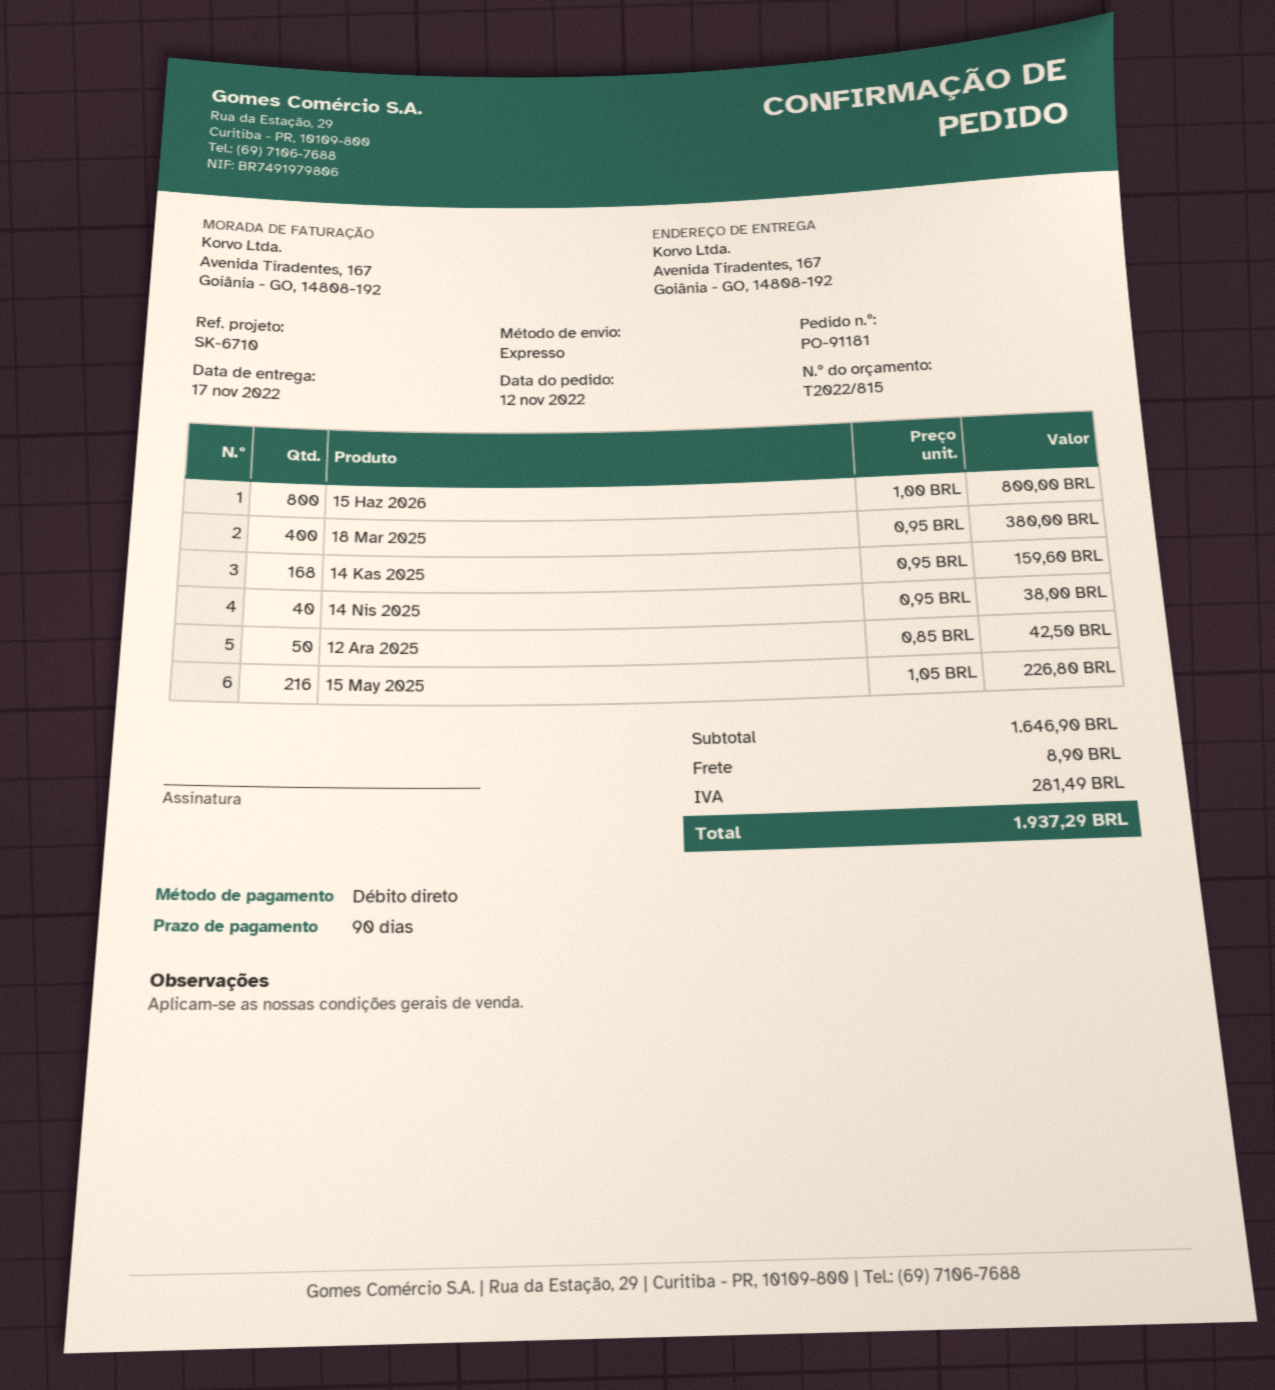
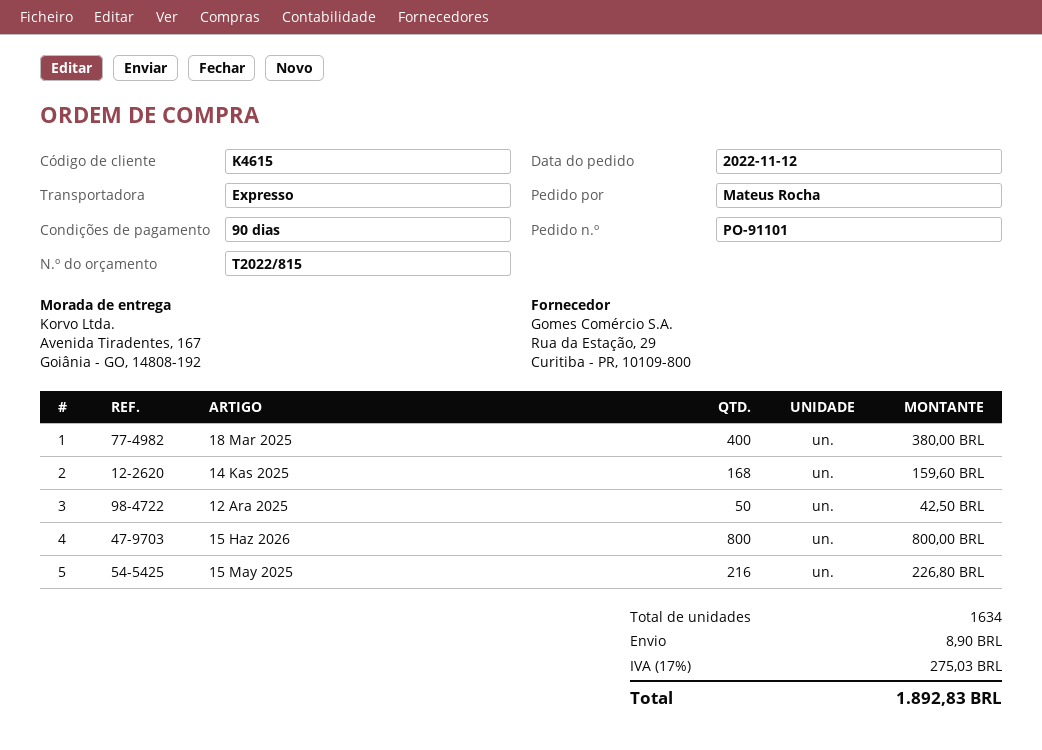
order number: PO-91181 -> PO-91101
14 Nis 2025: 40 for 38.00 -> none
tax: 281.49 -> 275.03
total: 1937.29 -> 1892.83

